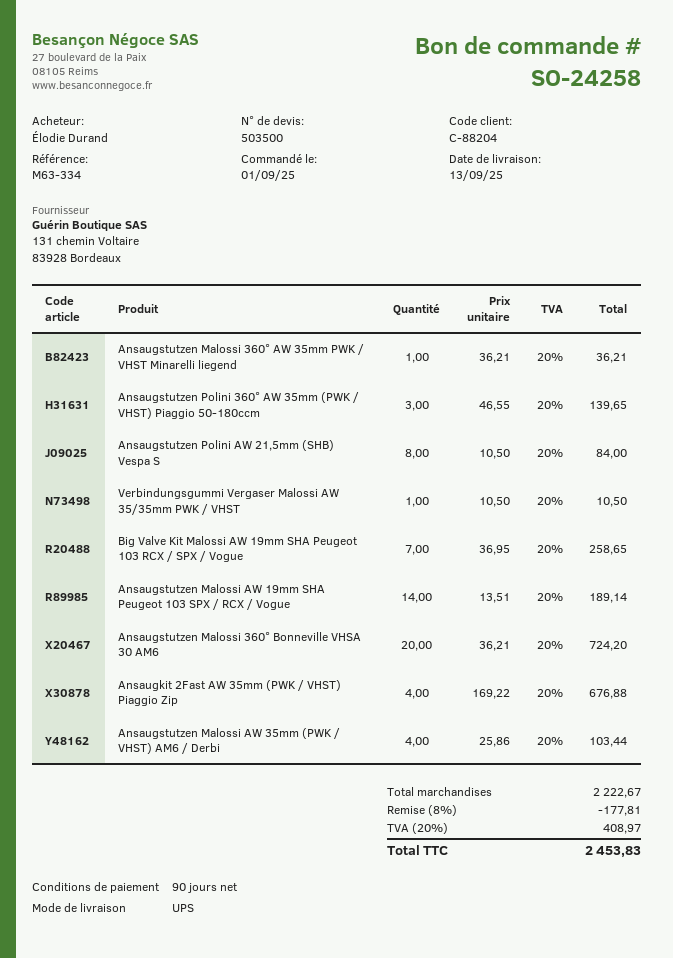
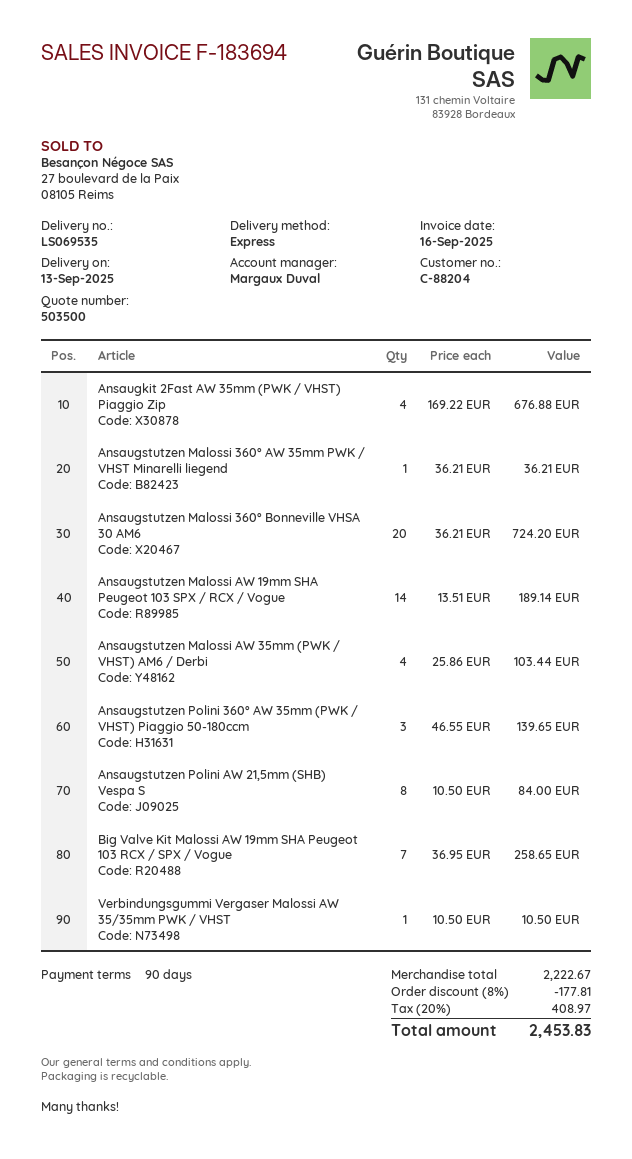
shipping method: UPS -> express

